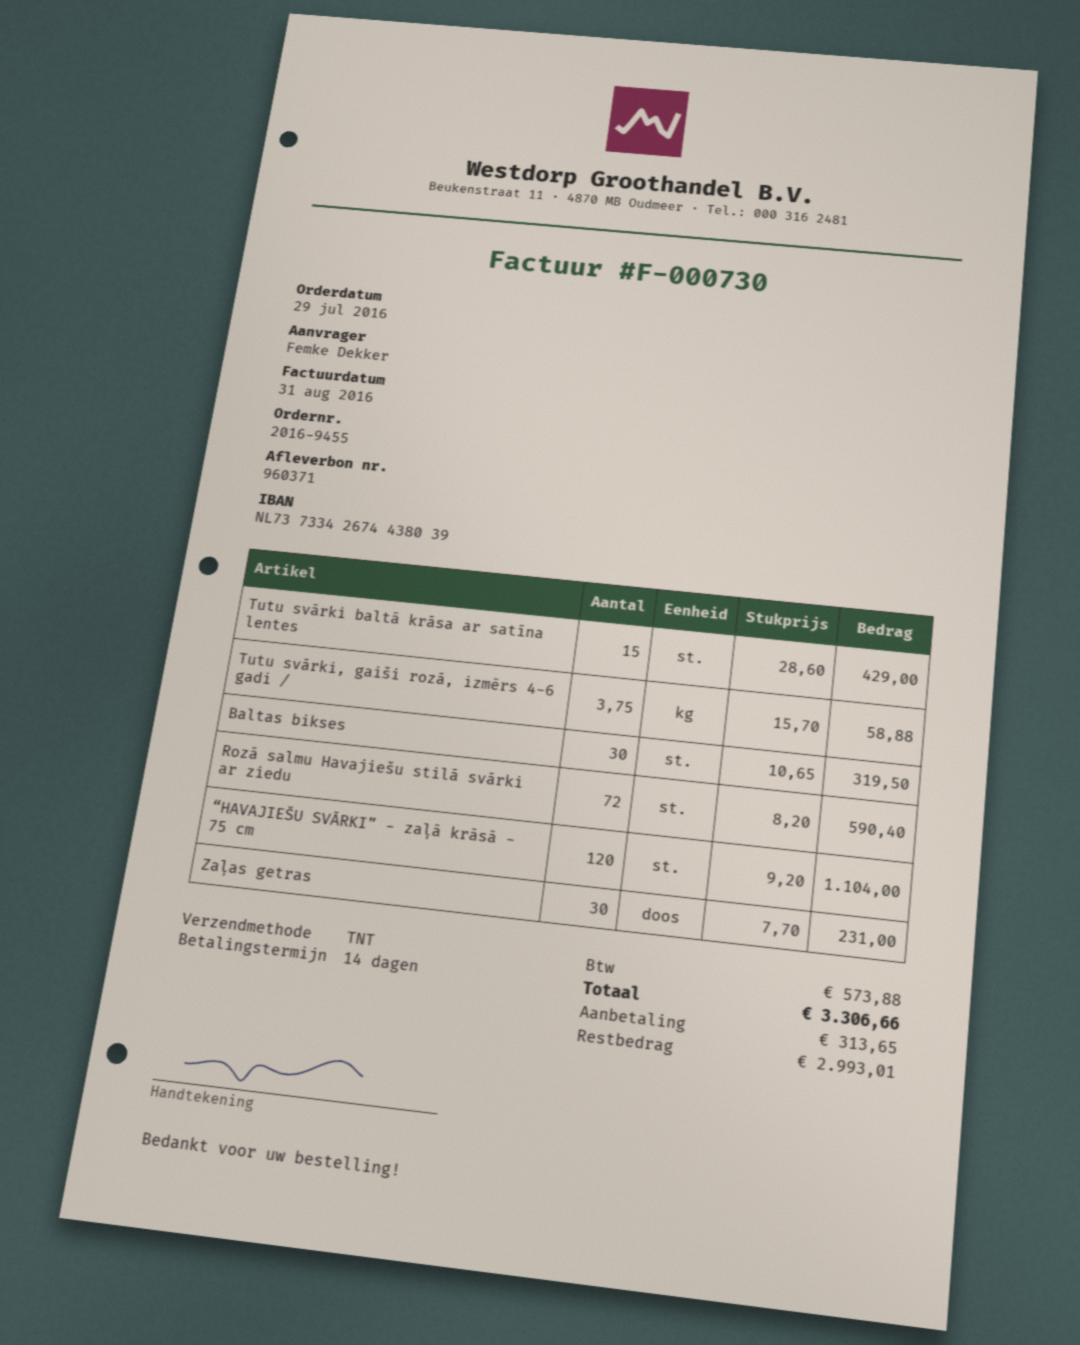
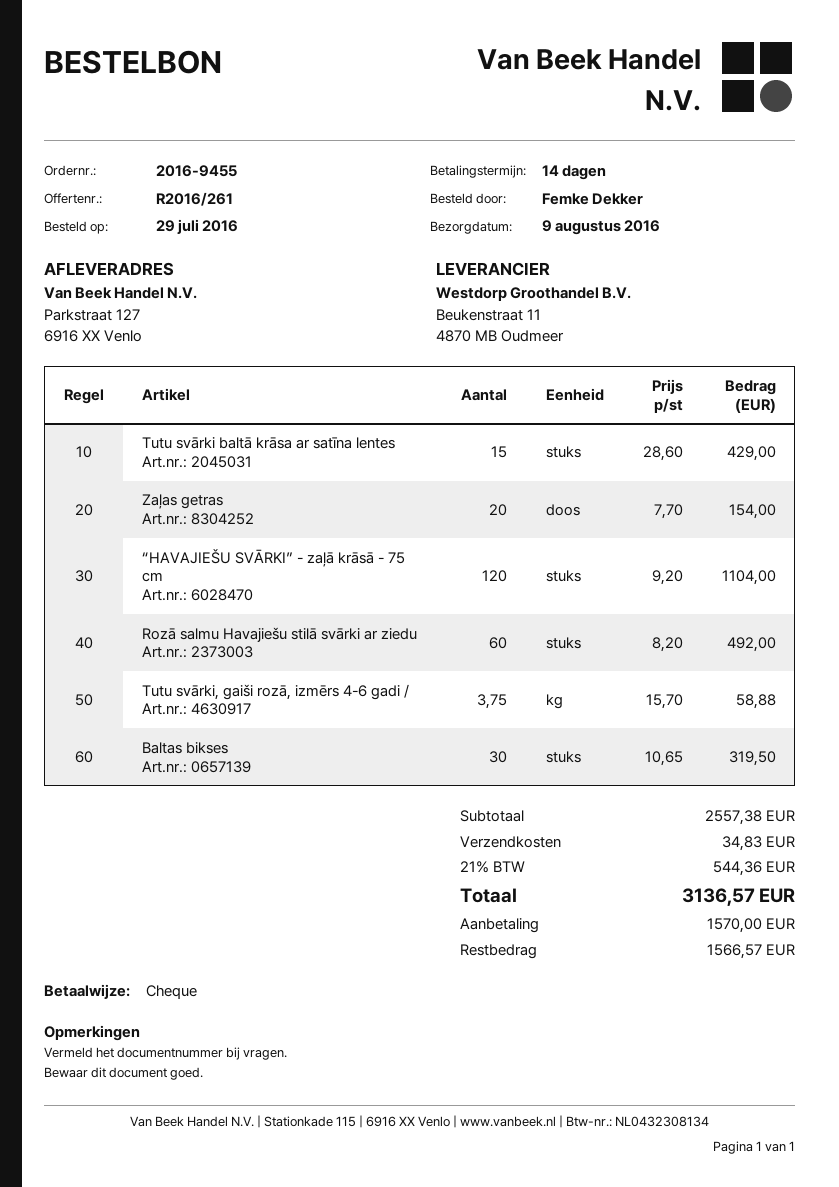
Rozā salmu Havajiešu stilā svārki ar ziedu: 72 x 8.20 = 590.40 -> 60 x 8.20 = 492.00
Zaļas getras: 30 x 7.70 = 231.00 -> 20 x 7.70 = 154.00
shipping: none -> 34.83
tax: 573.88 -> 544.36
total: 3306.66 -> 3136.57
deposit: 313.65 -> 1570.00
balance: 2993.01 -> 1566.57

